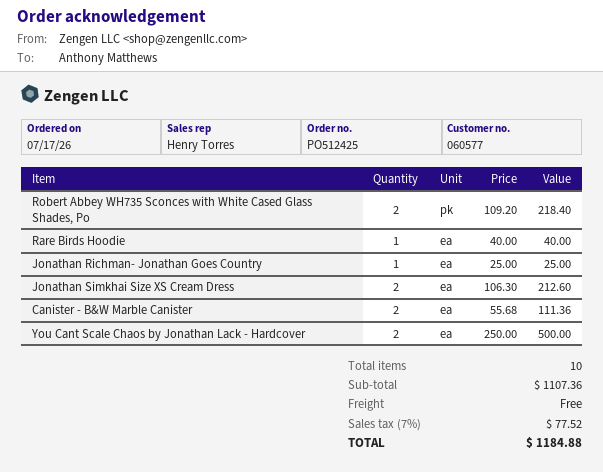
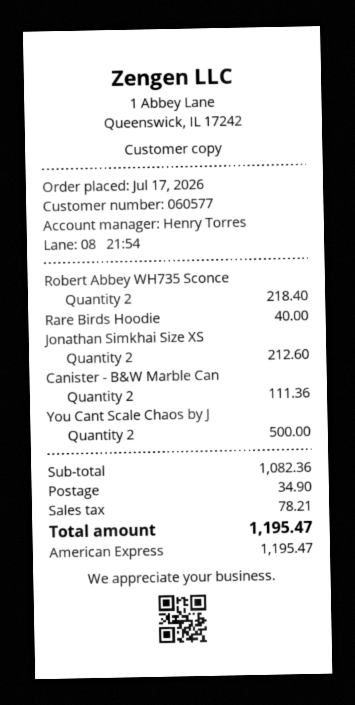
Jonathan Richman- Jonathan Goes Country: 1 for 25.00 -> none
subtotal: 1107.36 -> 1082.36
shipping: 0.00 -> 34.90
tax: 77.52 -> 78.21
total: 1184.88 -> 1195.47

